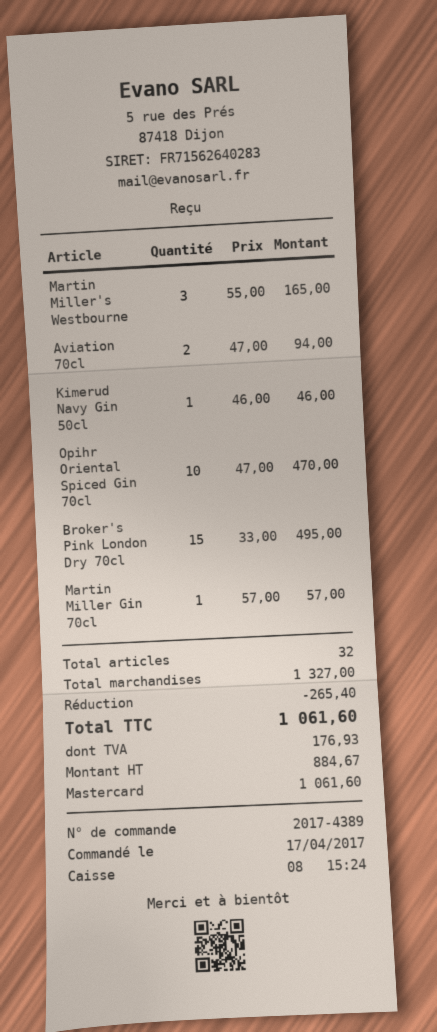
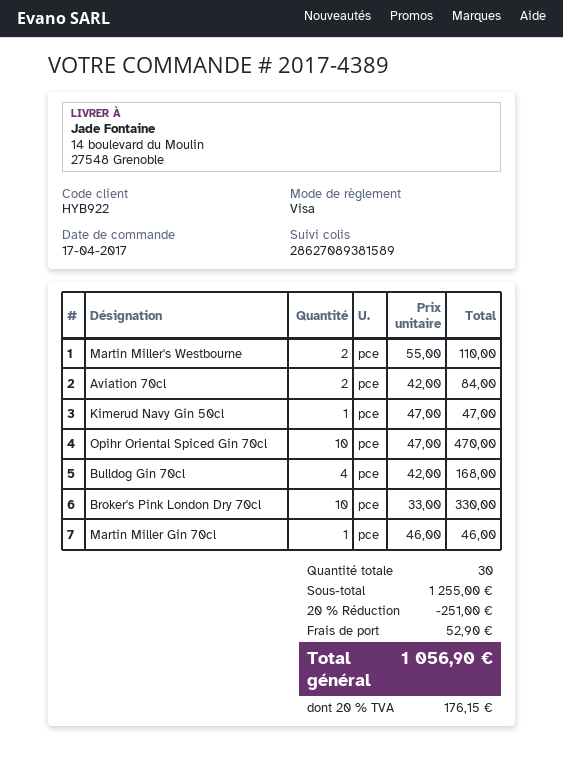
payment method: Mastercard -> Visa
Martin Miller's Westbourne: 3 x 55.00 = 165.00 -> 2 x 55.00 = 110.00
Aviation 70cl: 2 x 47.00 = 94.00 -> 2 x 42.00 = 84.00
Kimerud Navy Gin 50cl: 1 x 46.00 = 46.00 -> 1 x 47.00 = 47.00
Broker's Pink London Dry 70cl: 15 x 33.00 = 495.00 -> 10 x 33.00 = 330.00
Martin Miller Gin 70cl: 1 x 57.00 = 57.00 -> 1 x 46.00 = 46.00
Bulldog Gin 70cl: none -> 4 x 42.00 = 168.00
total quantity: 32 -> 30
subtotal: 1327.00 -> 1255.00
discount: 265.40 -> 251.00
shipping: none -> 52.90
tax: 176.93 -> 176.15
total: 1061.60 -> 1056.90

